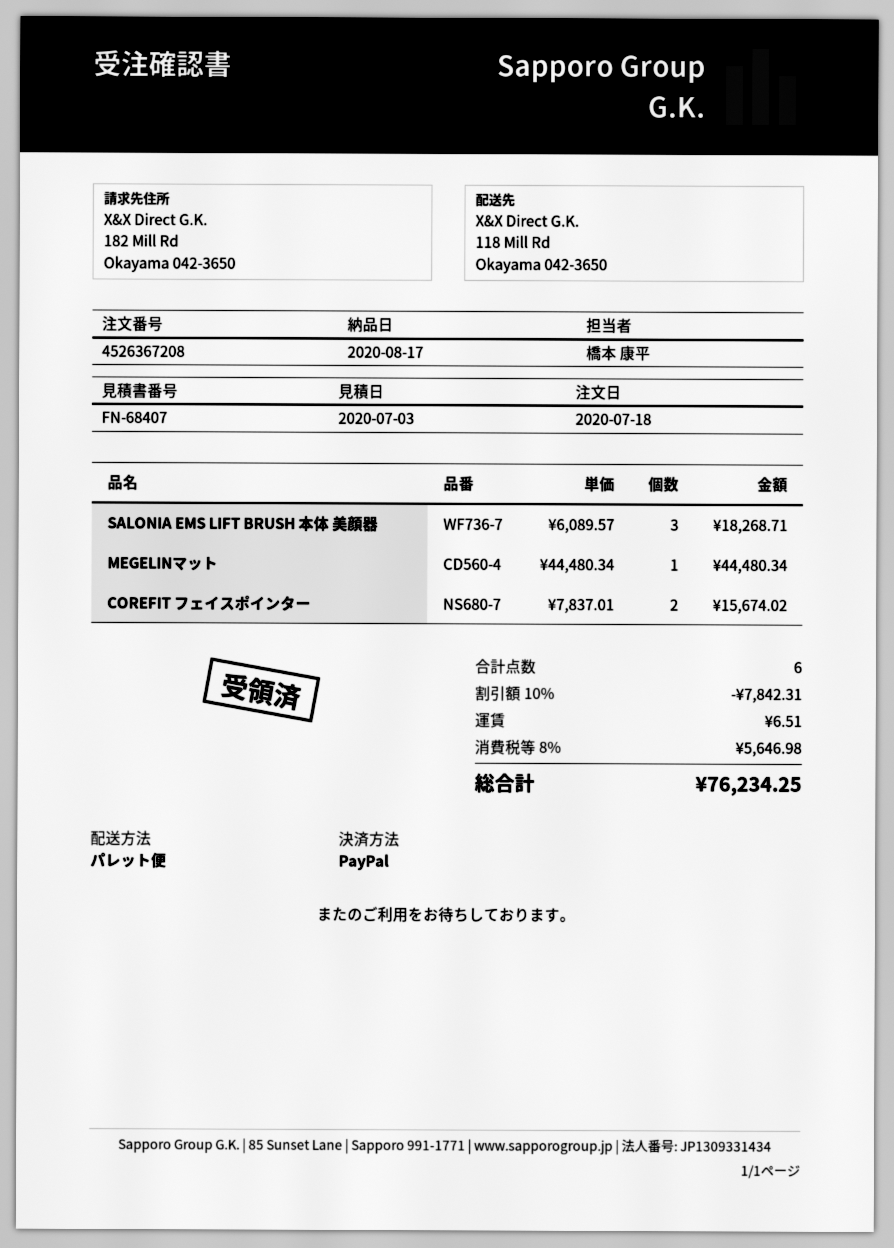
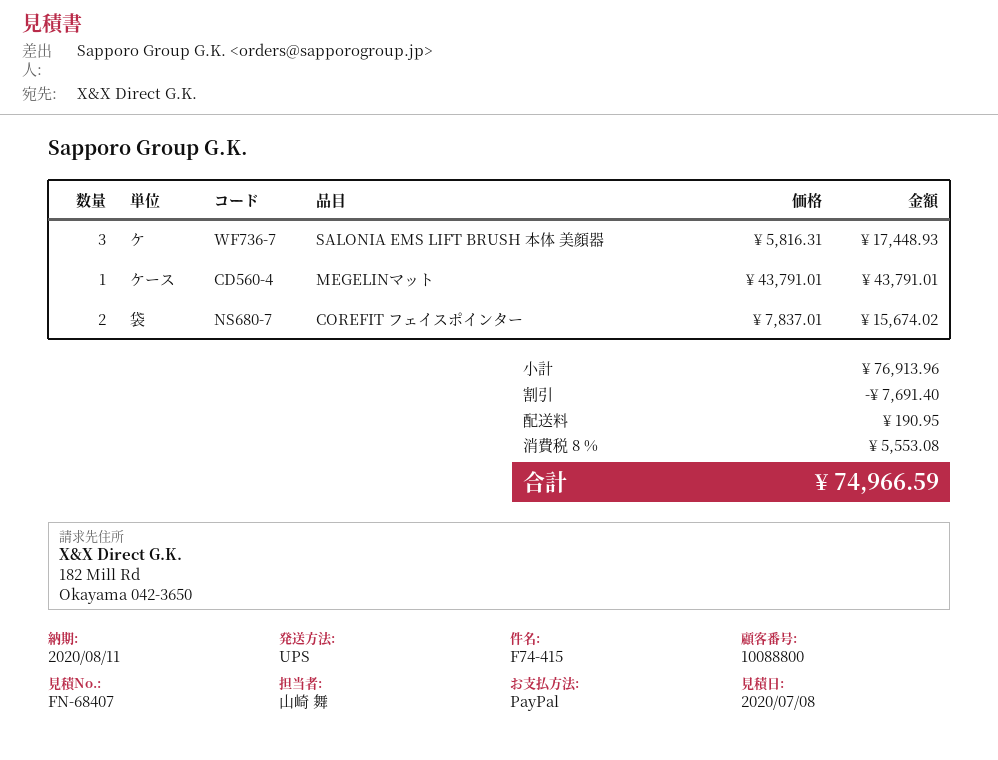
quote date: 2020-07-03 -> 2020-07-08
delivery date: 2020-08-17 -> 2020-08-11
sales rep: 橋本 康平 -> 山崎 舞
shipping method: pallet freight -> UPS
SALONIA EMS LIFT BRUSH 本体 美顔器: 3 x 6089.57 = 18268.71 -> 3 x 5816.31 = 17448.93
MEGELINマット: 1 x 44480.34 = 44480.34 -> 1 x 43791.01 = 43791.01
discount: 7842.31 -> 7691.40
shipping: 6.51 -> 190.95
tax: 8% = 5646.98 -> 8% = 5553.08
total: 76234.25 -> 74966.59

